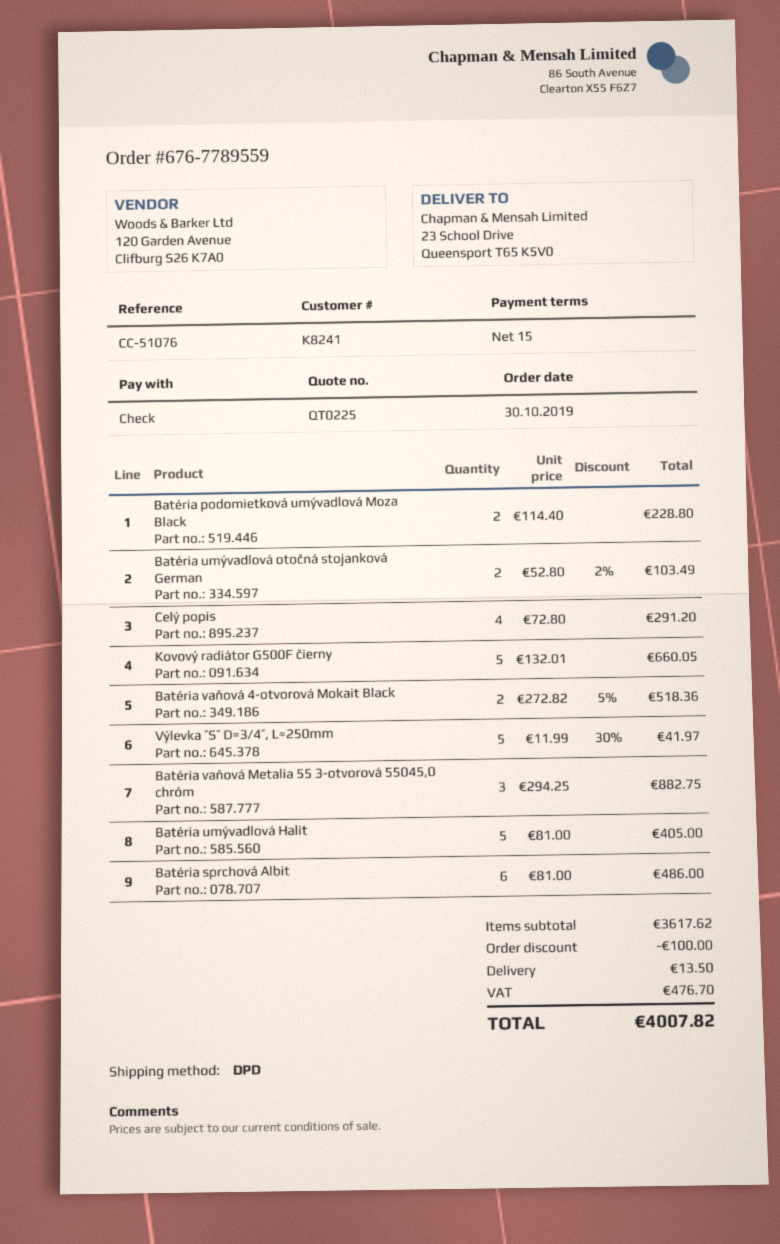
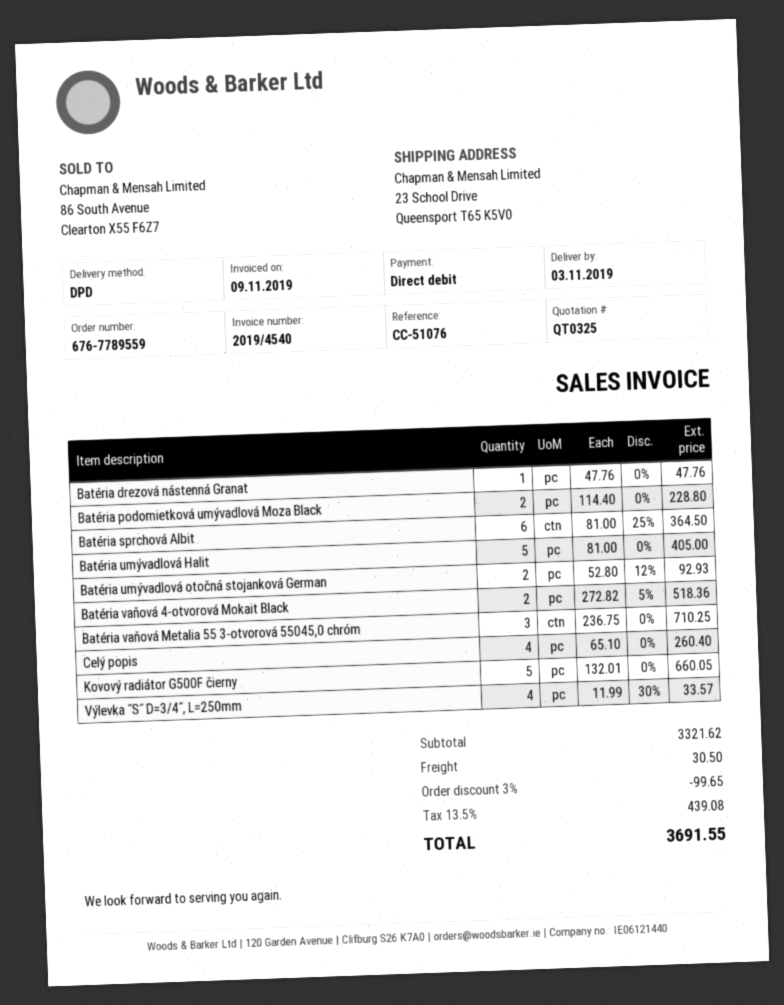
quote number: QT0225 -> QT0325
payment method: cheque -> direct debit
Batéria umývadlová otočná stojanková German: 2 x 52.80 - 2% = 103.49 -> 2 x 52.80 - 12% = 92.93
Celý popis: 4 x 72.80 = 291.20 -> 4 x 65.10 = 260.40
Výlevka ˝S˝ D=3/4˝, L=250mm: 5 x 11.99 - 30% = 41.97 -> 4 x 11.99 - 30% = 33.57
Batéria vaňová Metalia 55 3-otvorová 55045,0 chróm: 3 x 294.25 = 882.75 -> 3 x 236.75 = 710.25
Batéria sprchová Albit: 6 x 81.00 = 486.00 -> 6 x 81.00 - 25% = 364.50
Batéria drezová nástenná Granat: none -> 1 x 47.76 = 47.76
subtotal: 3617.62 -> 3321.62
discount: 100.00 -> 99.65
shipping: 13.50 -> 30.50
tax: 476.70 -> 439.08
total: 4007.82 -> 3691.55

